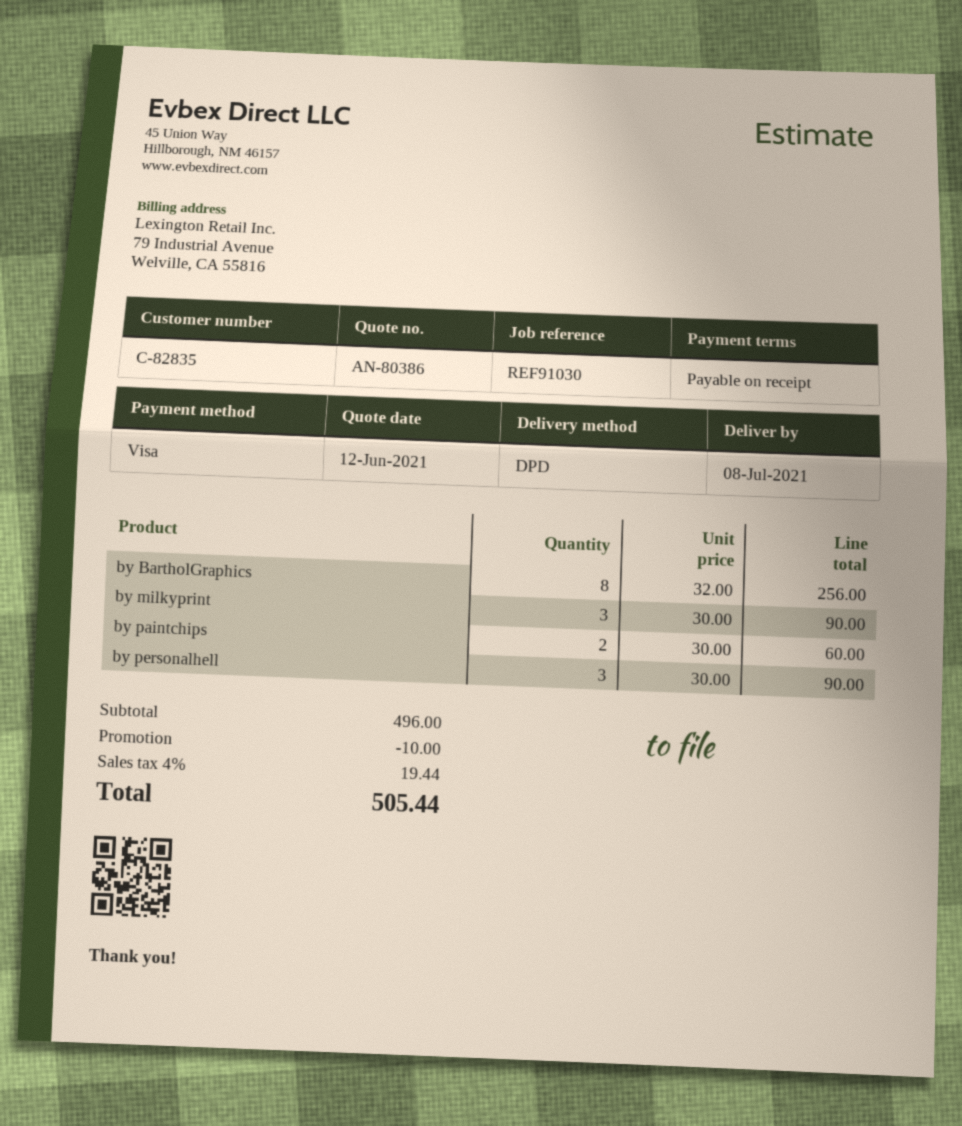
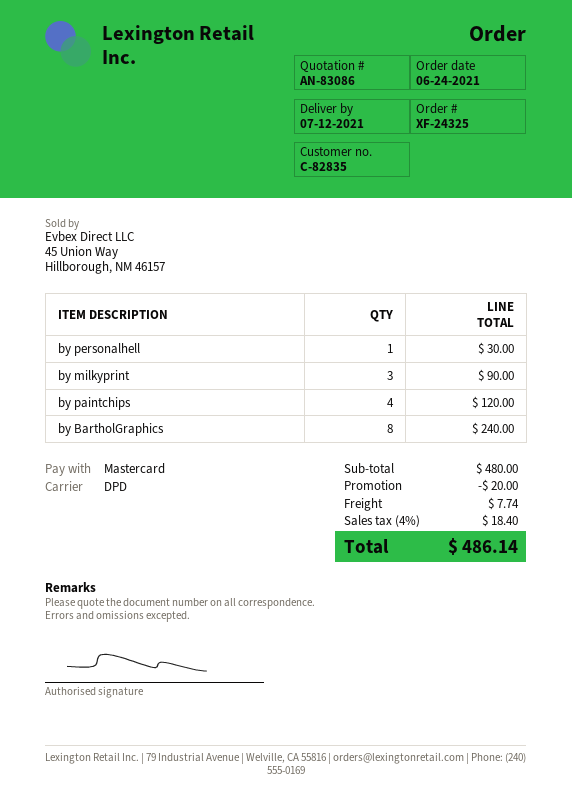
quote number: AN-80386 -> AN-83086
delivery date: 2021-07-08 -> 2021-07-12
payment method: Visa -> Mastercard
by BartholGraphics: 8 for 256.00 -> 8 for 240.00
by paintchips: 2 for 60.00 -> 4 for 120.00
by personalhell: 3 for 90.00 -> 1 for 30.00
subtotal: 496.00 -> 480.00
discount: 10.00 -> 20.00
shipping: none -> 7.74
tax: 4% = 19.44 -> 4% = 18.40
total: 505.44 -> 486.14

